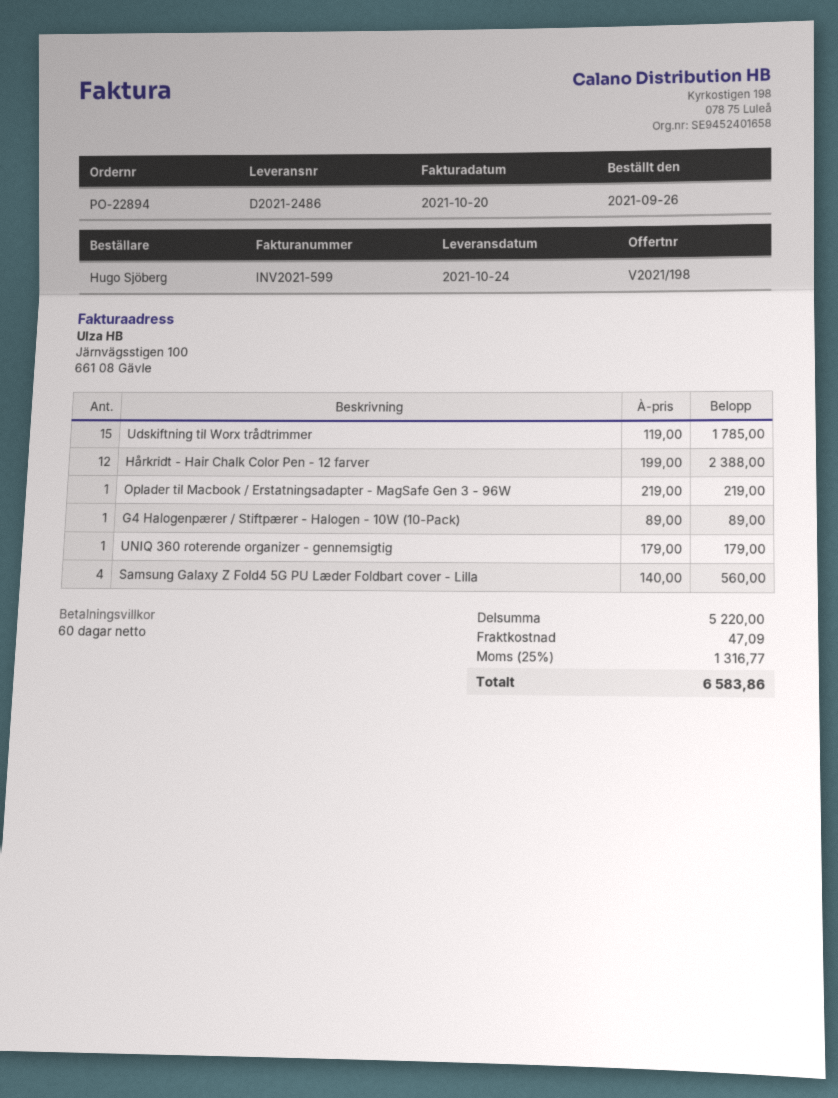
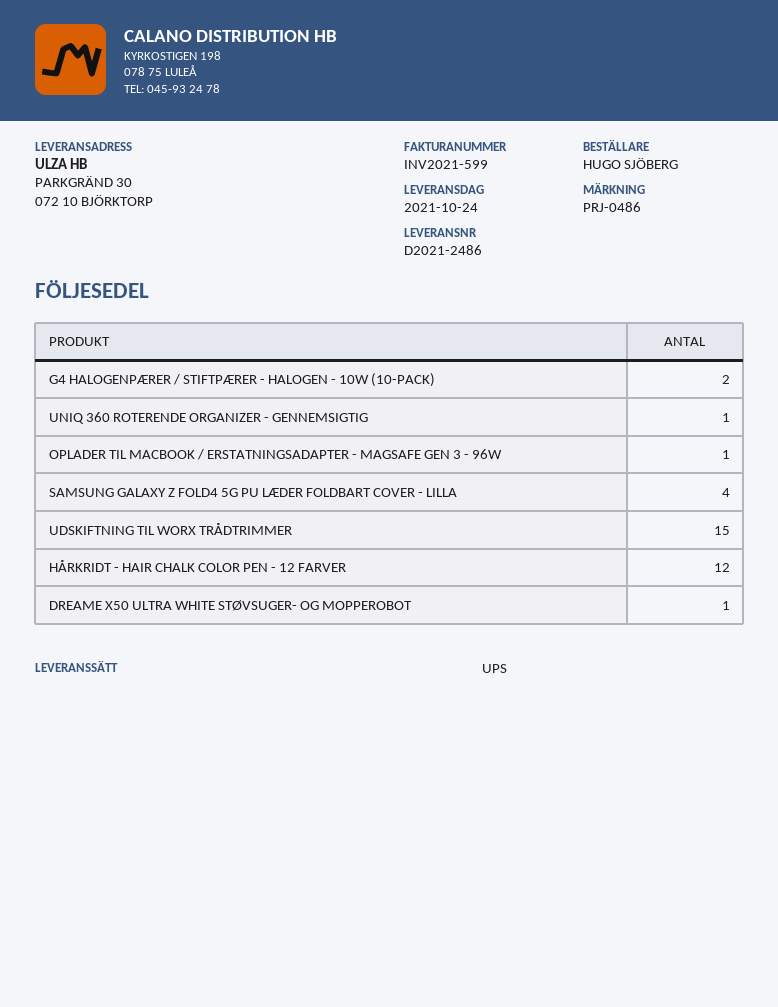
G4 Halogenpærer / Stiftpærer - Halogen - 10W (10-Pack): 1 -> 2
DREAME X50 ULTRA WHITE STØVSUGER- OG MOPPEROBOT: none -> 1

